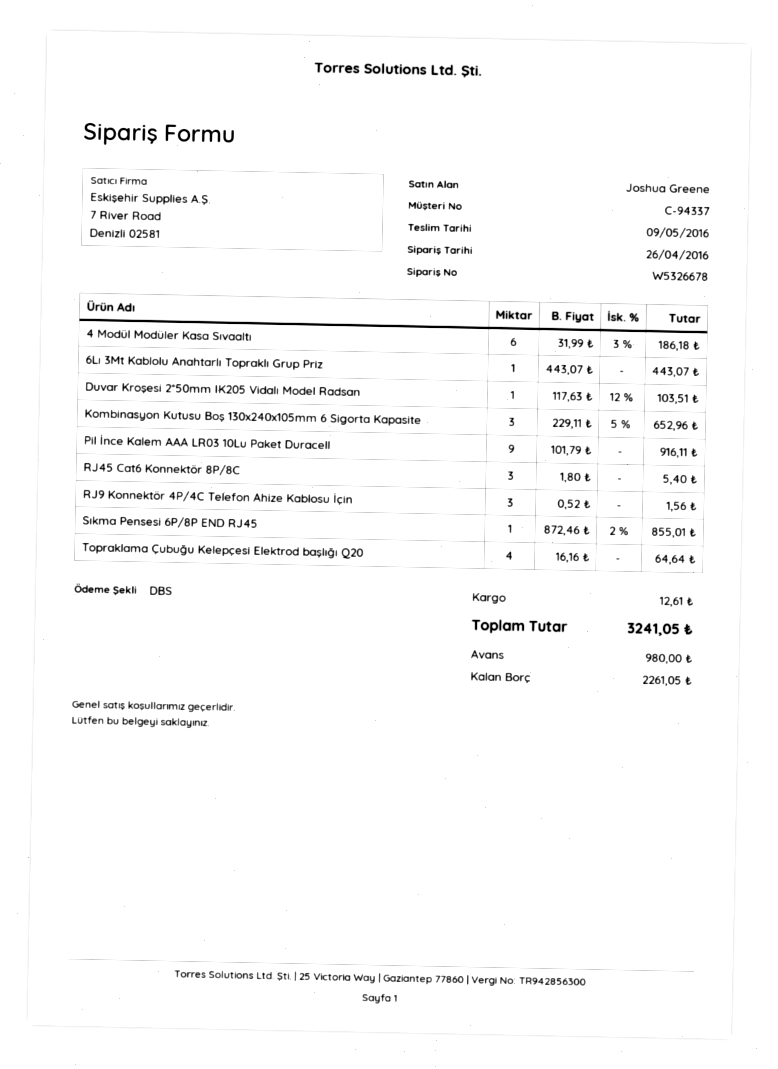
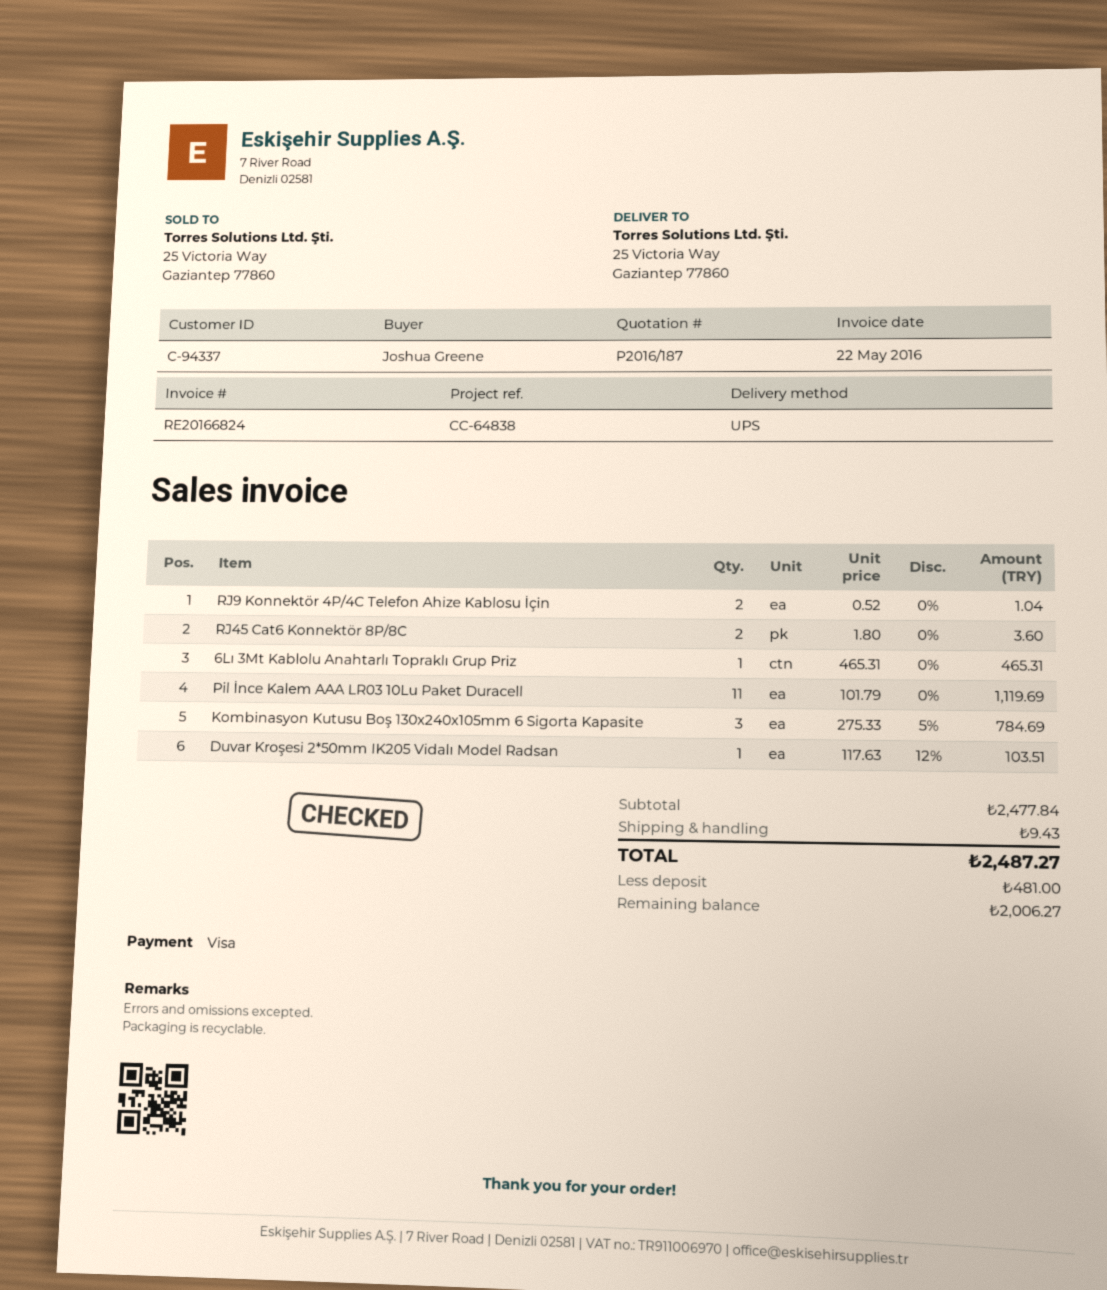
payment method: direct debit -> Visa
4 Modül Modüler Kasa Sıvaaltı: 6 x 31.99 - 3% = 186.18 -> none
6Lı 3Mt Kablolu Anahtarlı Topraklı Grup Priz: 1 x 443.07 = 443.07 -> 1 x 465.31 = 465.31
Kombinasyon Kutusu Boş 130x240x105mm 6 Sigorta Kapasite: 3 x 229.11 - 5% = 652.96 -> 3 x 275.33 - 5% = 784.69
Pil İnce Kalem AAA LR03 10Lu Paket Duracell: 9 x 101.79 = 916.11 -> 11 x 101.79 = 1119.69
RJ45 Cat6 Konnektör 8P/8C: 3 x 1.80 = 5.40 -> 2 x 1.80 = 3.60
RJ9 Konnektör 4P/4C Telefon Ahize Kablosu İçin: 3 x 0.52 = 1.56 -> 2 x 0.52 = 1.04
Sıkma Pensesi 6P/8P END RJ45: 1 x 872.46 - 2% = 855.01 -> none
Topraklama Çubuğu Kelepçesi Elektrod başlığı Q20: 4 x 16.16 = 64.64 -> none
shipping: 12.61 -> 9.43
total: 3241.05 -> 2487.27
deposit: 980.00 -> 481.00
balance: 2261.05 -> 2006.27

